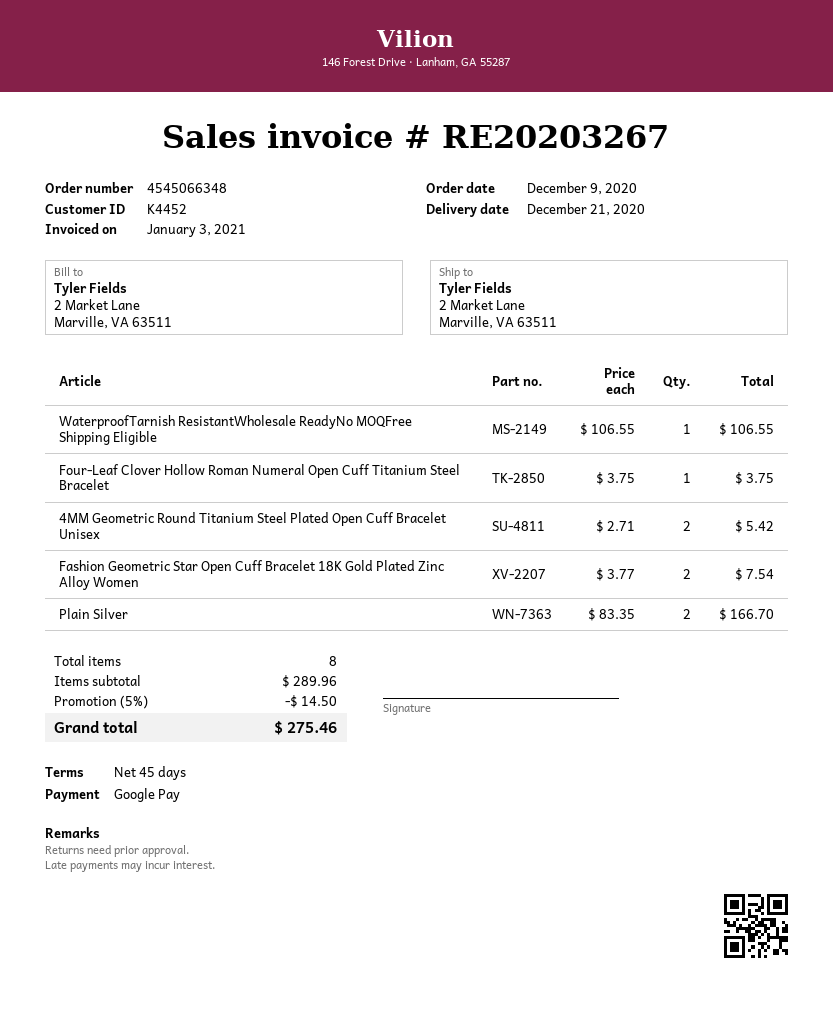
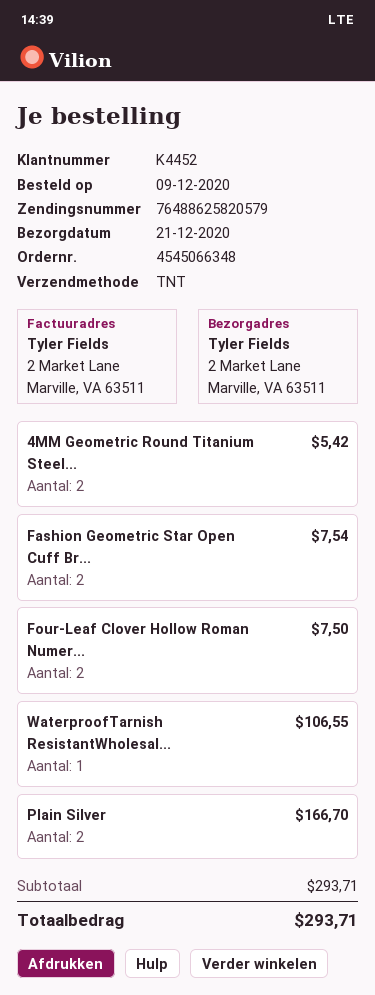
Four-Leaf Clover Hollow Roman Numeral Open Cuff Titanium Steel Bracelet: 1 for 3.75 -> 2 for 7.50
subtotal: 289.96 -> 293.71
discount: 5% = 14.50 -> none
total: 275.46 -> 293.71

